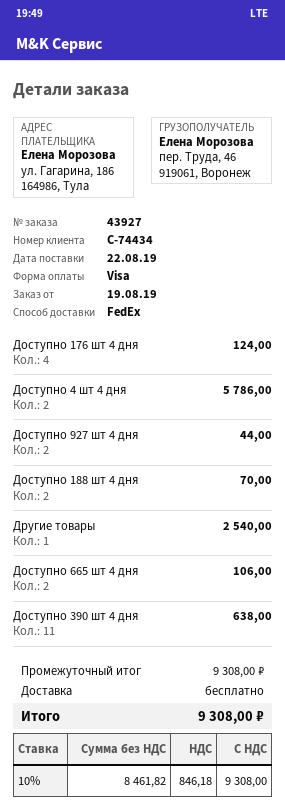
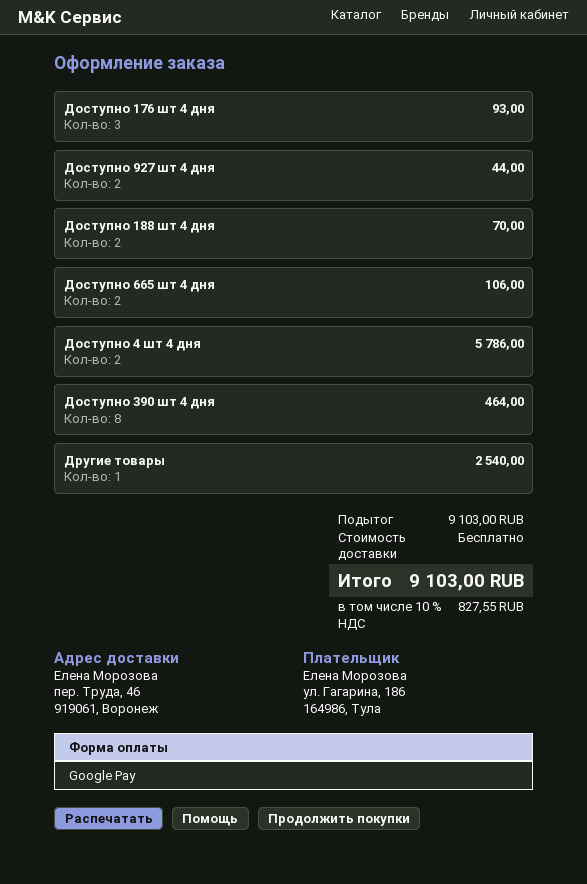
payment method: Visa -> Google Pay
Доступно 176 шт 4 дня: 4 for 124.00 -> 3 for 93.00
Доступно 390 шт 4 дня: 11 for 638.00 -> 8 for 464.00
subtotal: 9308.00 -> 9103.00
tax: 10% = 846.18 -> 10% = 827.55
total: 9308.00 -> 9103.00

